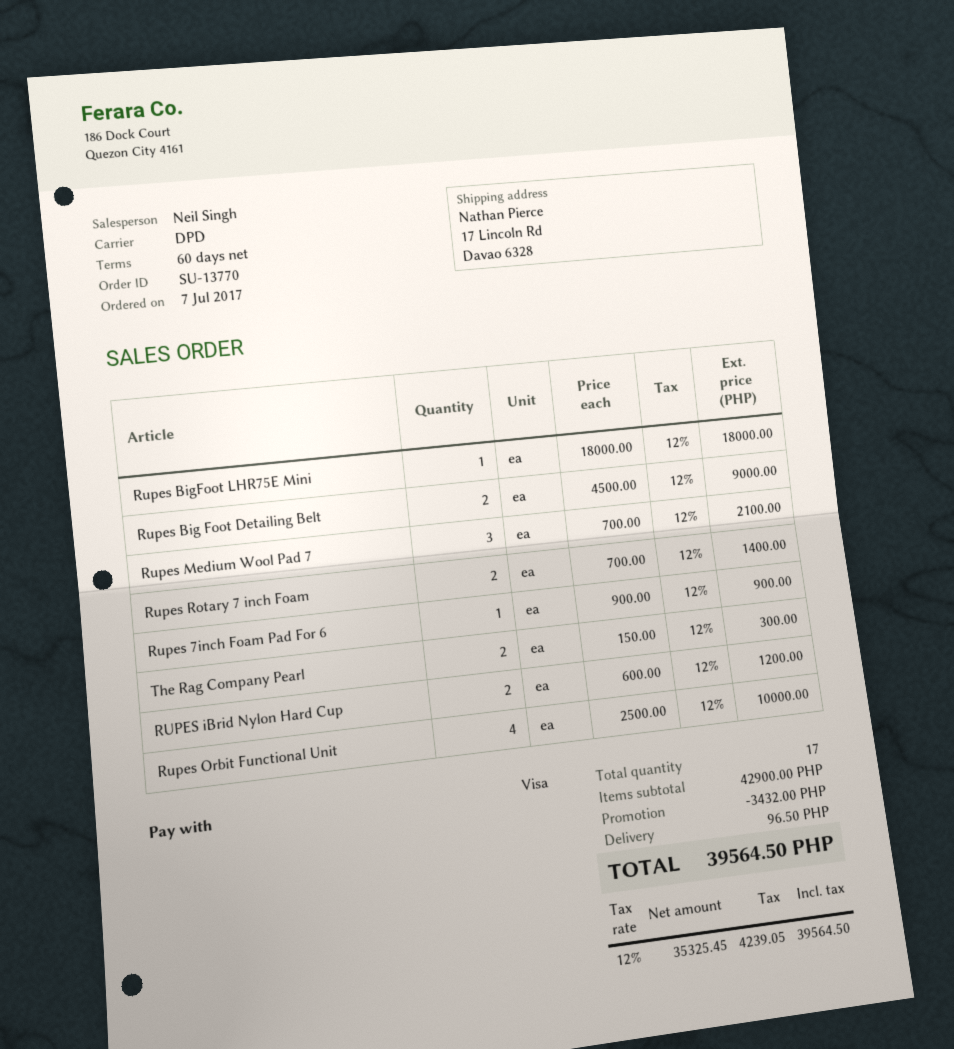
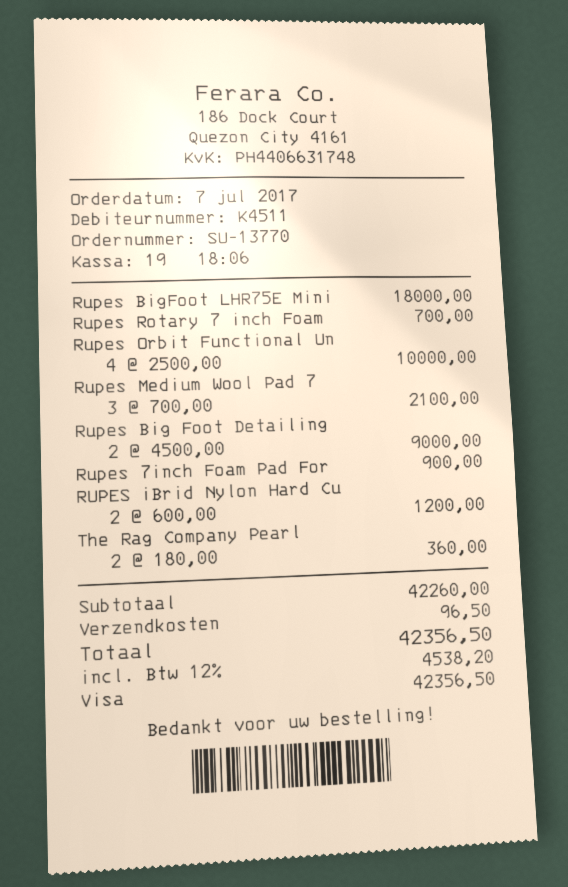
Rupes Rotary 7 inch Foam: 2 x 700.00 = 1400.00 -> 1 x 700.00 = 700.00
The Rag Company Pearl: 2 x 150.00 = 300.00 -> 2 x 180.00 = 360.00
subtotal: 42900.00 -> 42260.00
discount: 3432.00 -> none
tax: 12% = 4239.05 -> 12% = 4538.20
total: 39564.50 -> 42356.50

